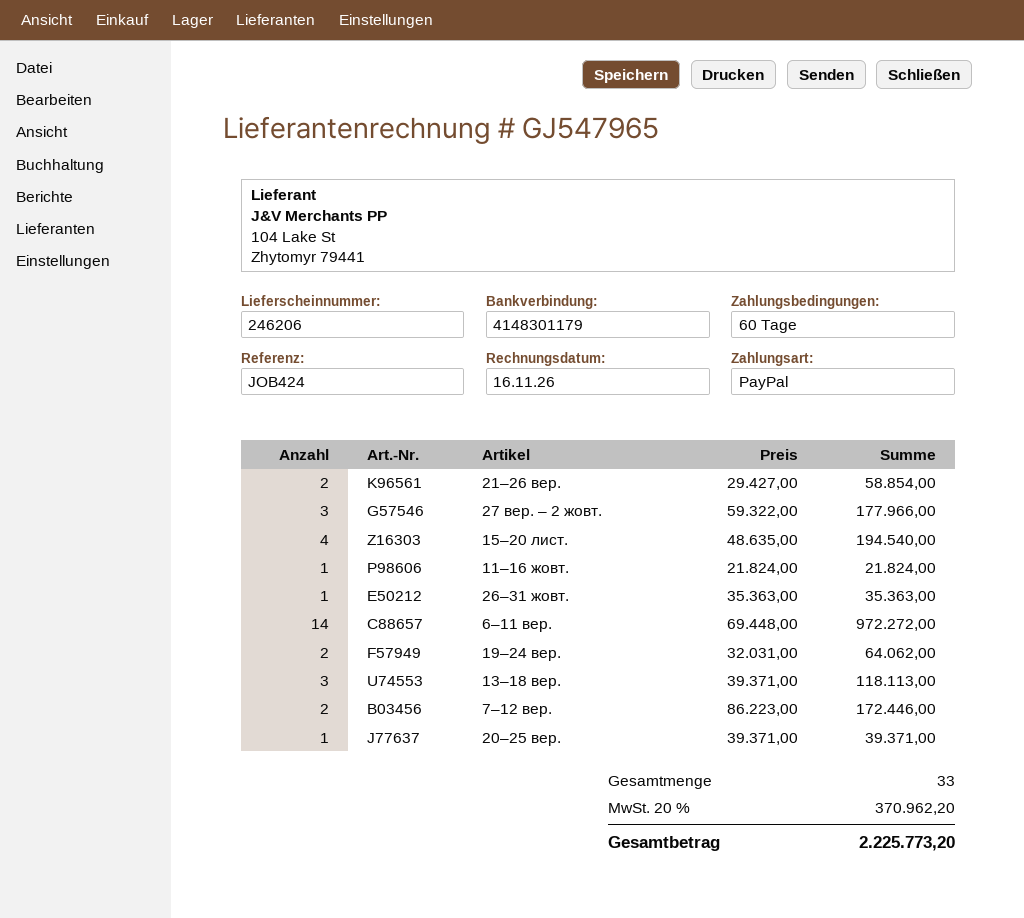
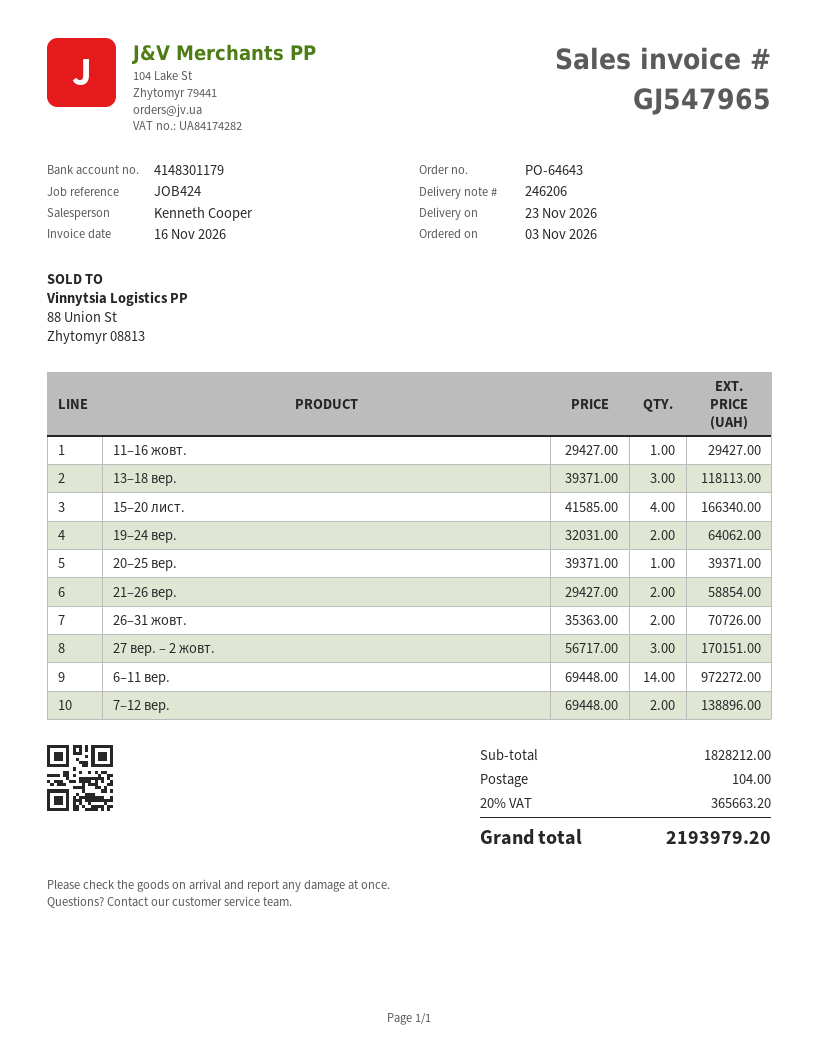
27 вер. – 2 жовт.: 3 x 59322.00 = 177966.00 -> 3 x 56717.00 = 170151.00
15–20 лист.: 4 x 48635.00 = 194540.00 -> 4 x 41585.00 = 166340.00
11–16 жовт.: 1 x 21824.00 = 21824.00 -> 1 x 29427.00 = 29427.00
26–31 жовт.: 1 x 35363.00 = 35363.00 -> 2 x 35363.00 = 70726.00
7–12 вер.: 2 x 86223.00 = 172446.00 -> 2 x 69448.00 = 138896.00
shipping: none -> 104.00
tax: 20% = 370962.20 -> 20% = 365663.20
total: 2225773.20 -> 2193979.20

